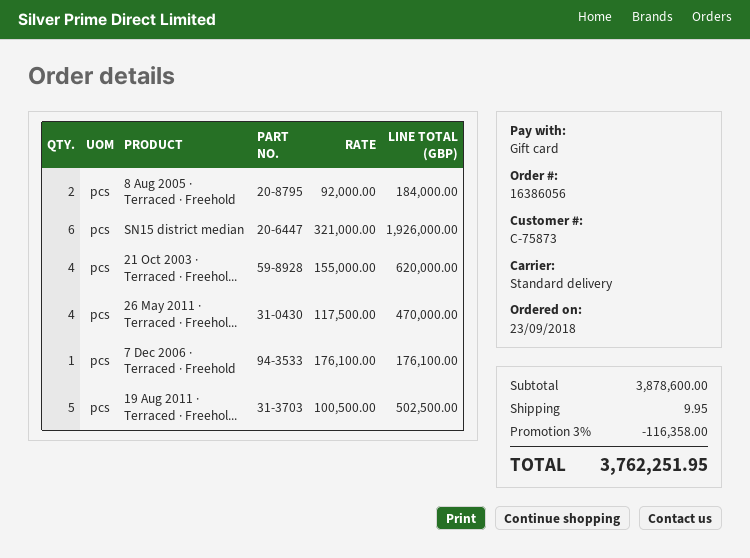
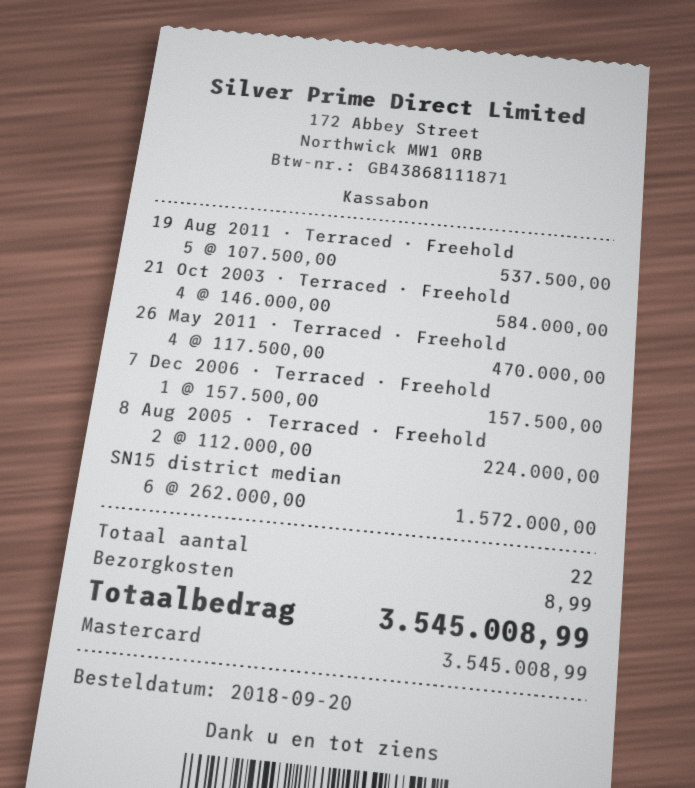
order date: 2018-09-23 -> 2018-09-20
payment method: gift card -> Mastercard
8 Aug 2005 · Terraced · Freehold: 2 x 92000.00 = 184000.00 -> 2 x 112000.00 = 224000.00
SN15 district median: 6 x 321000.00 = 1926000.00 -> 6 x 262000.00 = 1572000.00
21 Oct 2003 · Terraced · Freehol...: 4 x 155000.00 = 620000.00 -> 4 x 146000.00 = 584000.00
7 Dec 2006 · Terraced · Freehold: 1 x 176100.00 = 176100.00 -> 1 x 157500.00 = 157500.00
19 Aug 2011 · Terraced · Freehol...: 5 x 100500.00 = 502500.00 -> 5 x 107500.00 = 537500.00
discount: 3% = 116358.00 -> none
shipping: 9.95 -> 8.99
total: 3762251.95 -> 3545008.99

